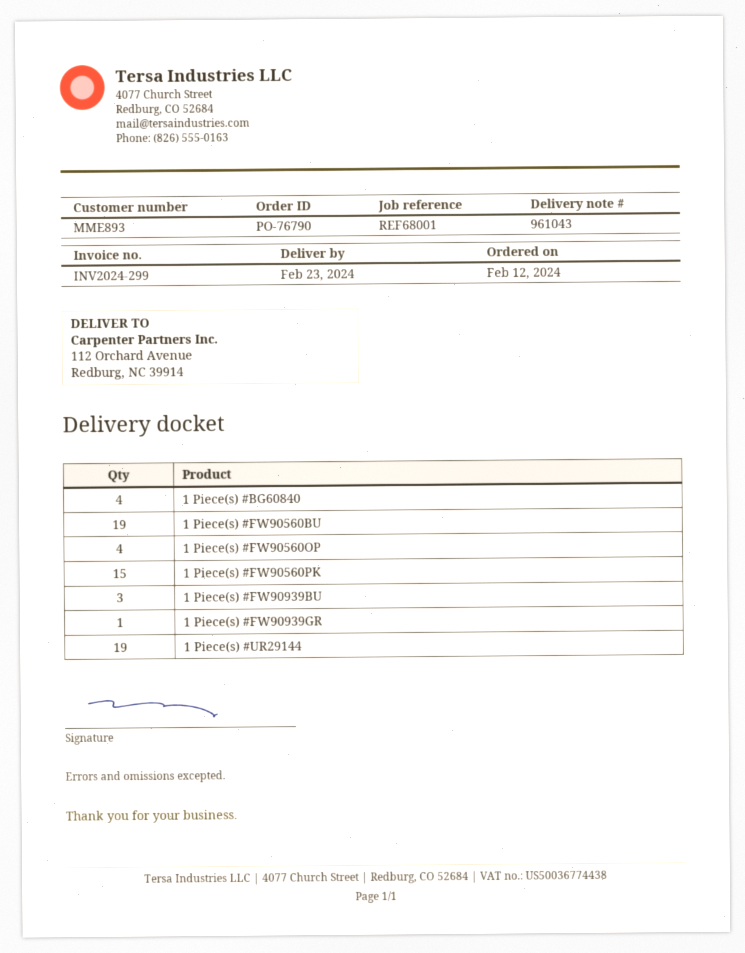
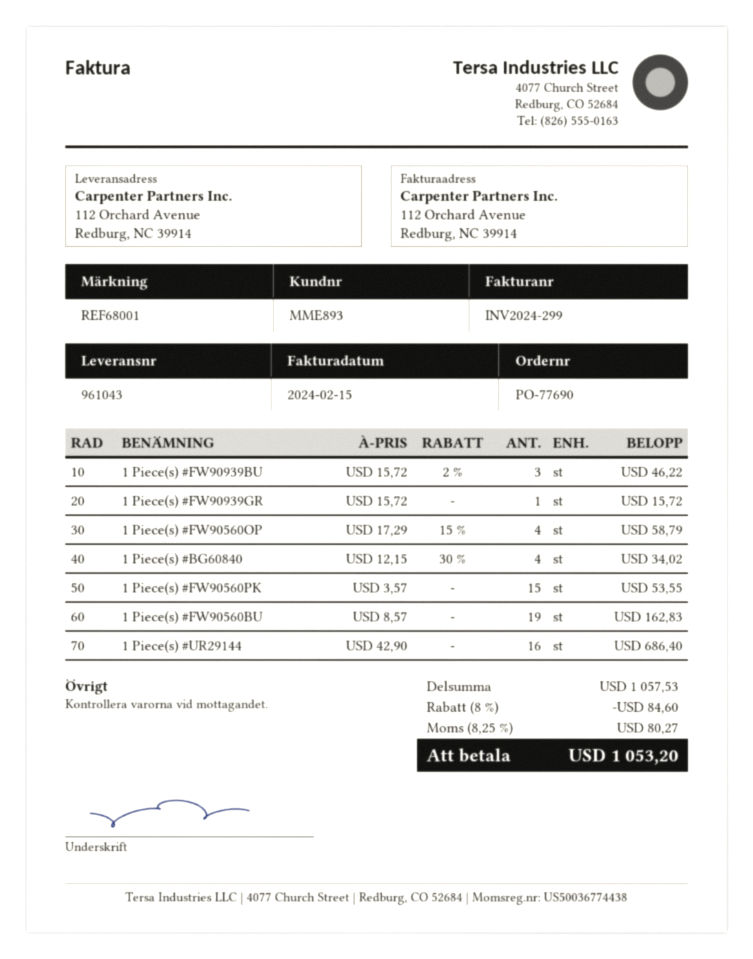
order number: PO-76790 -> PO-77690
1 Piece(s) #UR29144: 19 -> 16

